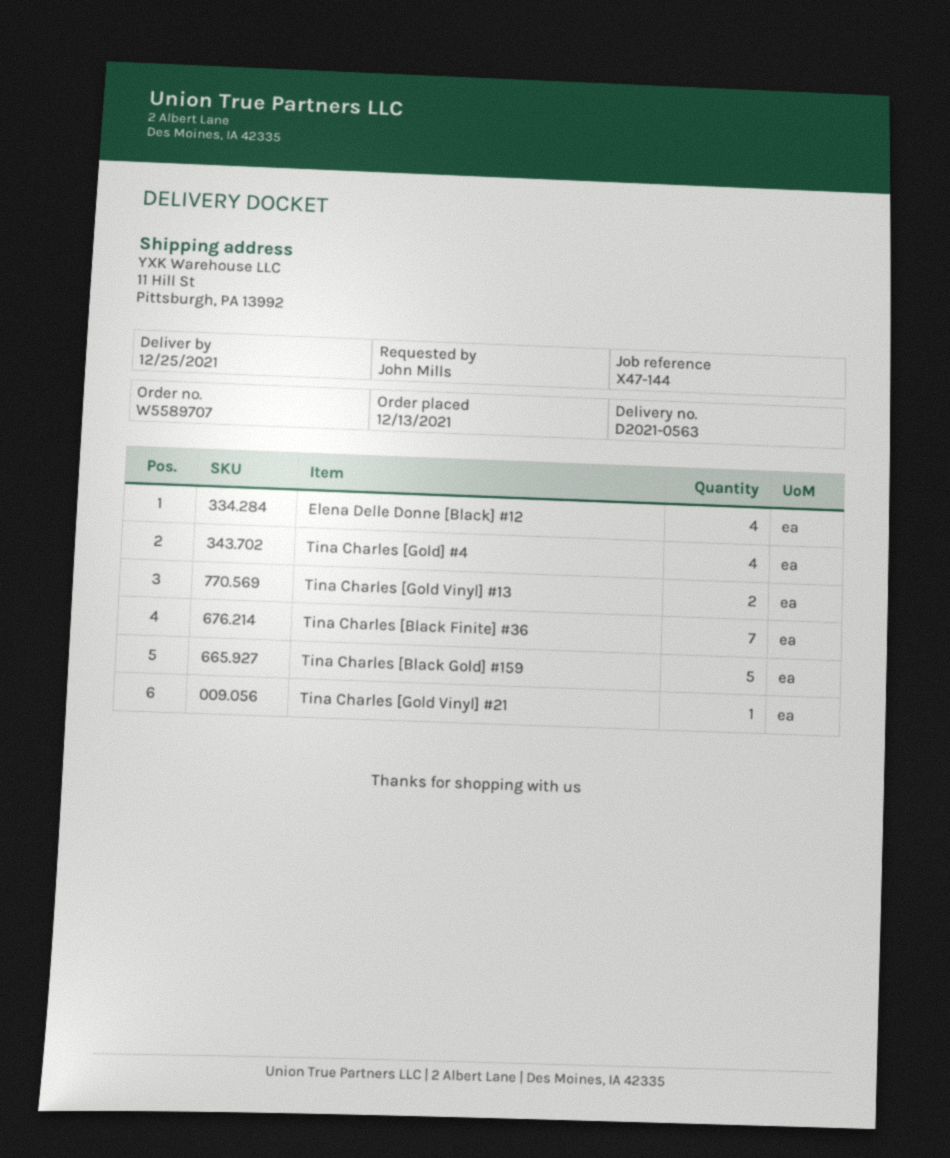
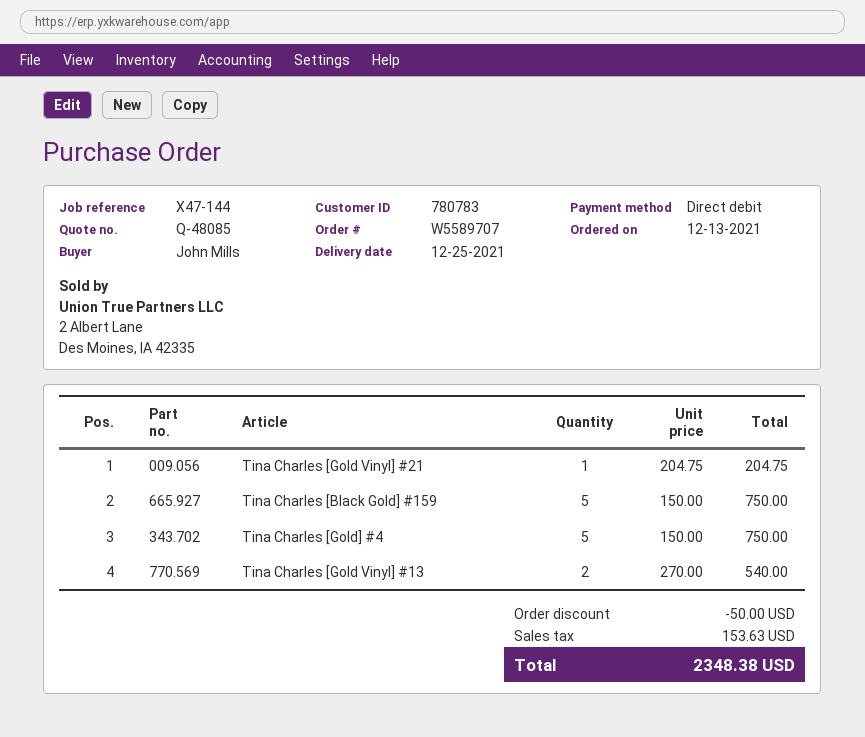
Elena Delle Donne [Black] #12: 4 -> none
Tina Charles [Gold] #4: 4 -> 5
Tina Charles [Black Finite] #36: 7 -> none

